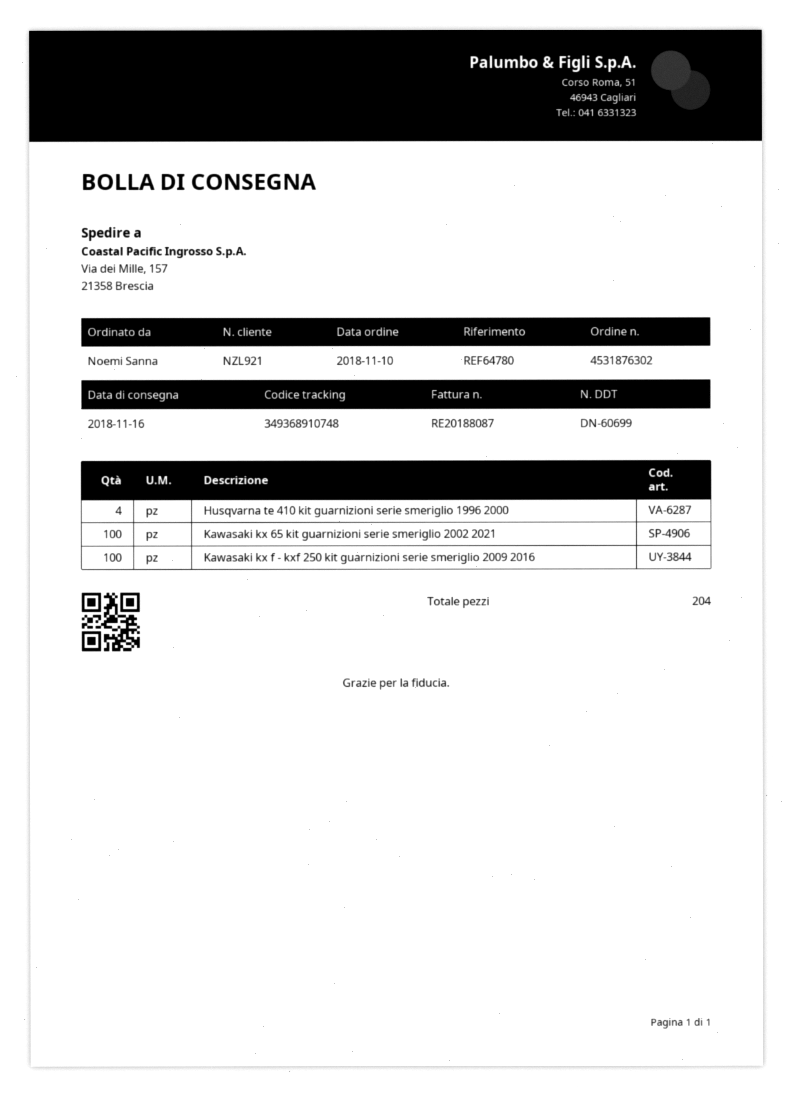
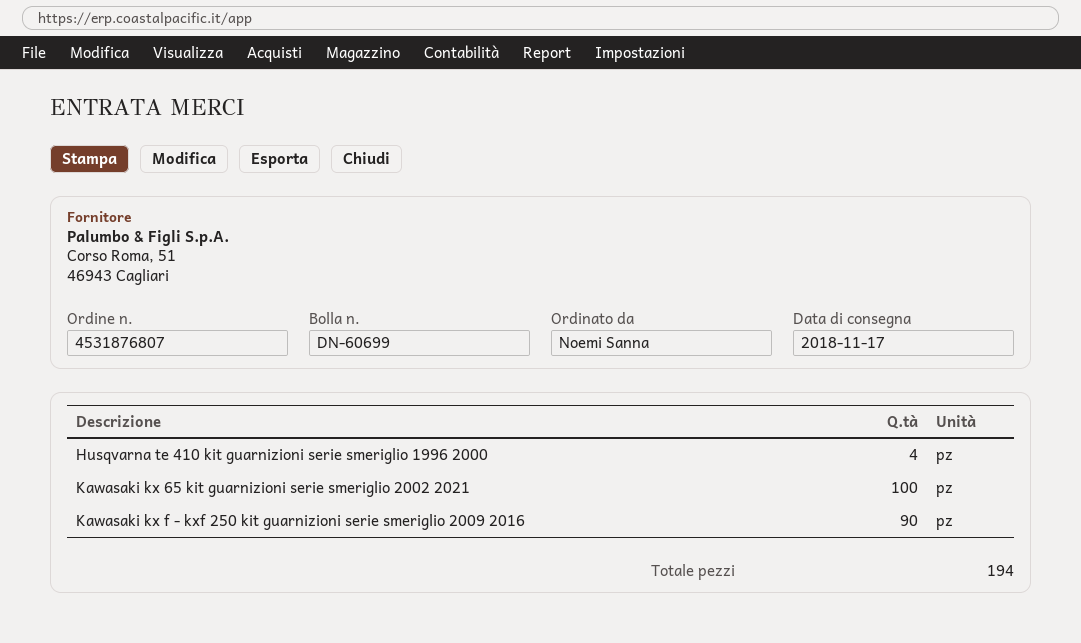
order number: 4531876302 -> 4531876807
delivery date: 2018-11-16 -> 2018-11-17
Kawasaki kx f - kxf 250 kit guarnizioni serie smeriglio 2009 2016: 100 -> 90
total quantity: 204 -> 194

